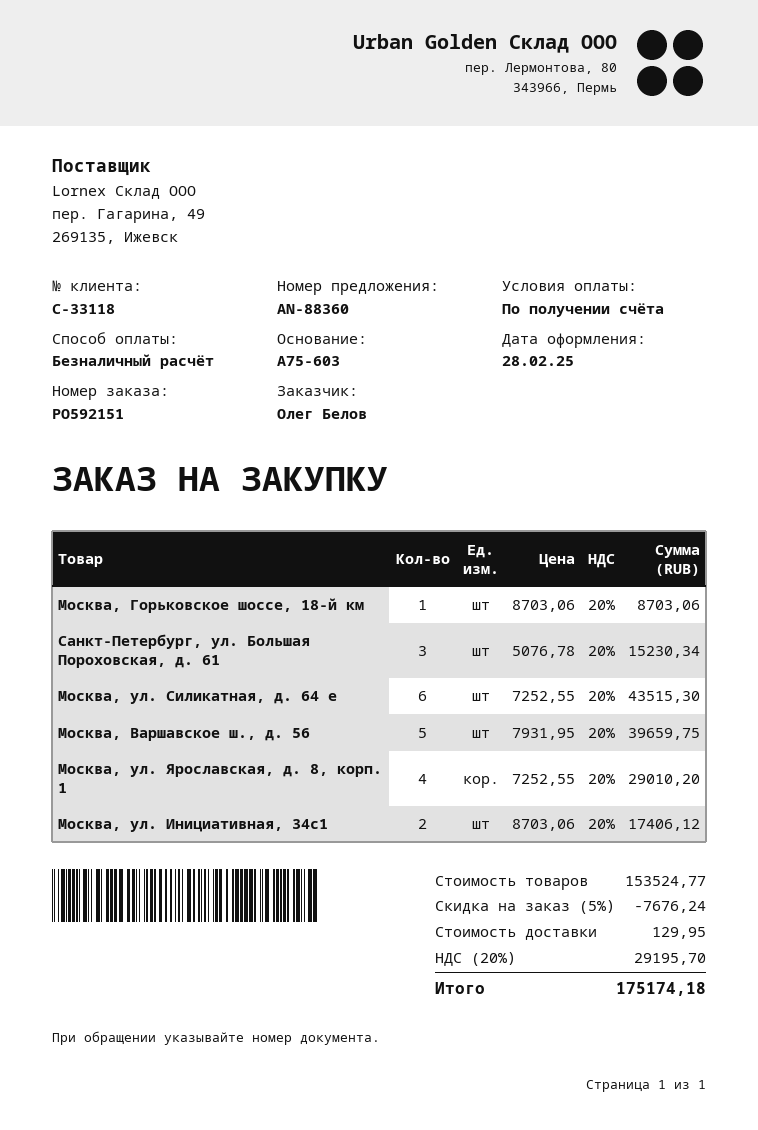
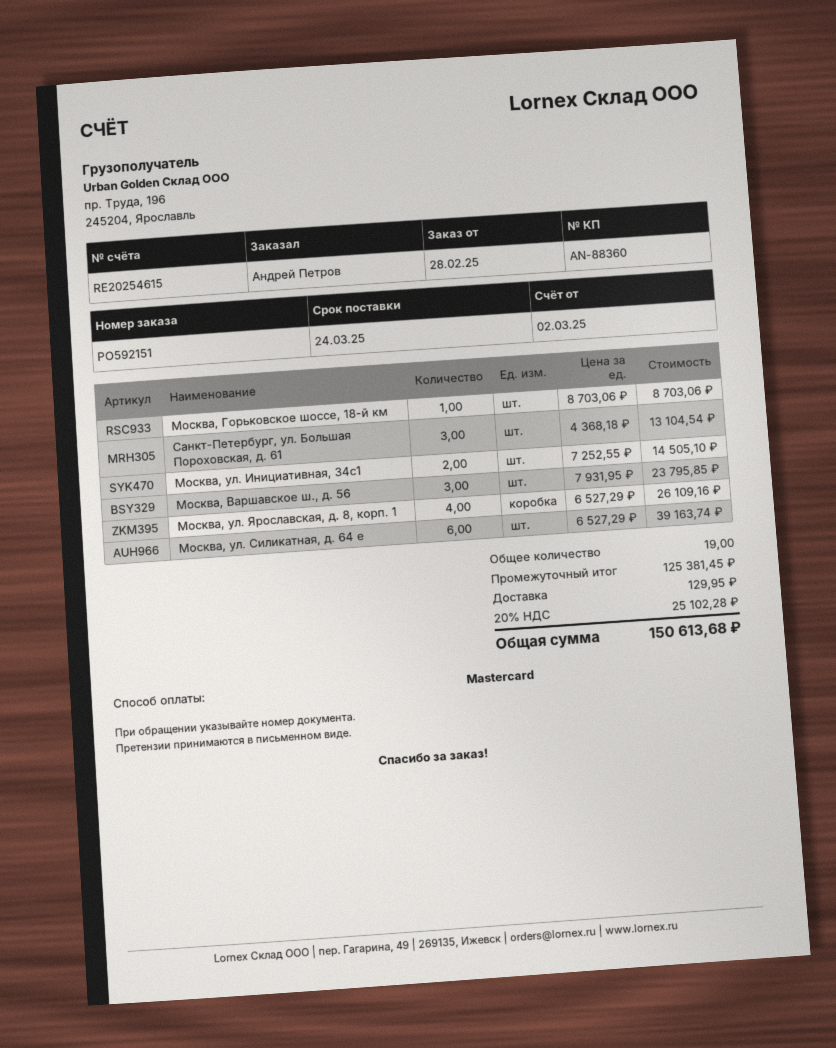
ordered by: Олег Белов -> Андрей Петров
payment method: bank transfer -> Mastercard
Санкт-Петербург, ул. Большая Пороховская, д. 61: 3 x 5076.78 = 15230.34 -> 3 x 4368.18 = 13104.54
Москва, ул. Силикатная, д. 64 е: 6 x 7252.55 = 43515.30 -> 6 x 6527.29 = 39163.74
Москва, Варшавское ш., д. 56: 5 x 7931.95 = 39659.75 -> 3 x 7931.95 = 23795.85
Москва, ул. Ярославская, д. 8, корп. 1: 4 x 7252.55 = 29010.20 -> 4 x 6527.29 = 26109.16
Москва, ул. Инициативная, 34с1: 2 x 8703.06 = 17406.12 -> 2 x 7252.55 = 14505.10
subtotal: 153524.77 -> 125381.45
discount: 5% = 7676.24 -> none
tax: 20% = 29195.70 -> 20% = 25102.28
total: 175174.18 -> 150613.68

